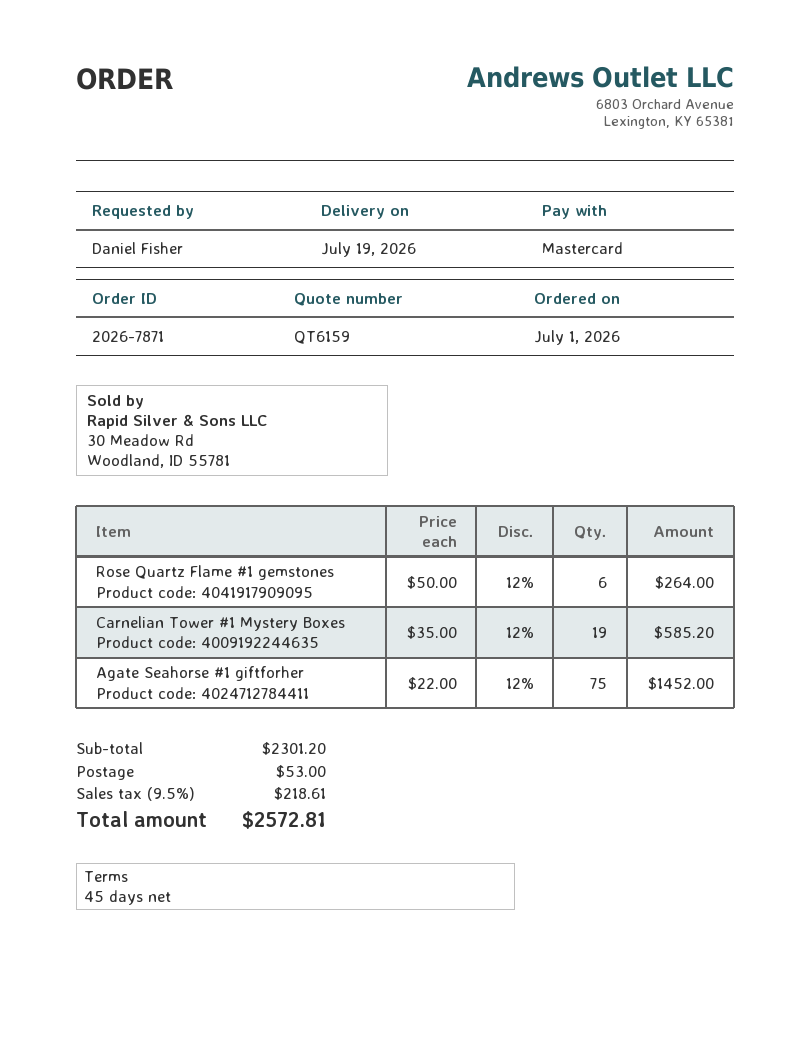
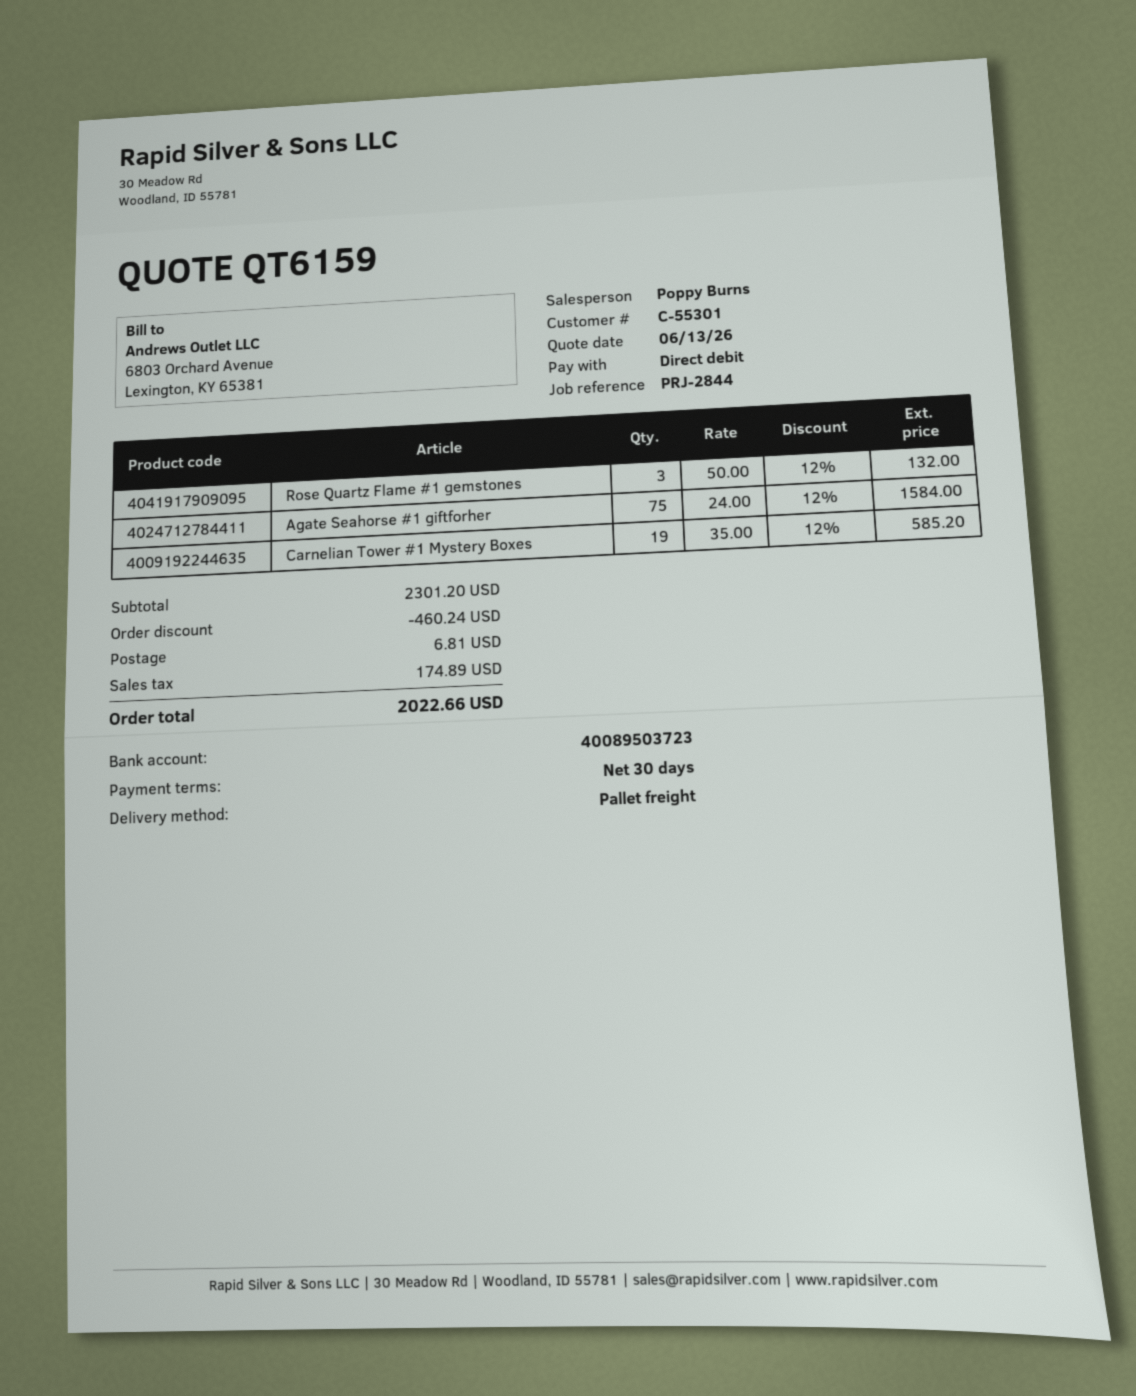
payment terms: 45 days -> 30 days
payment method: Mastercard -> direct debit
Rose Quartz Flame #1 gemstones: 6 x 50.00 - 12% = 264.00 -> 3 x 50.00 - 12% = 132.00
Agate Seahorse #1 giftforher: 75 x 22.00 - 12% = 1452.00 -> 75 x 24.00 - 12% = 1584.00
discount: none -> 460.24
shipping: 53.00 -> 6.81
tax: 218.61 -> 174.89
total: 2572.81 -> 2022.66

